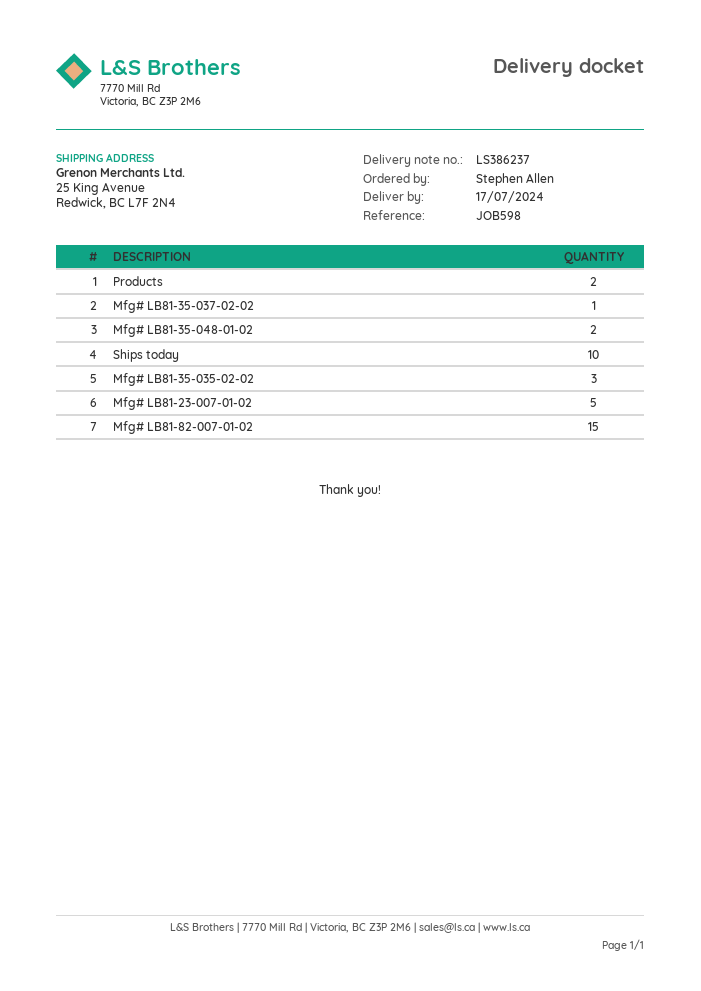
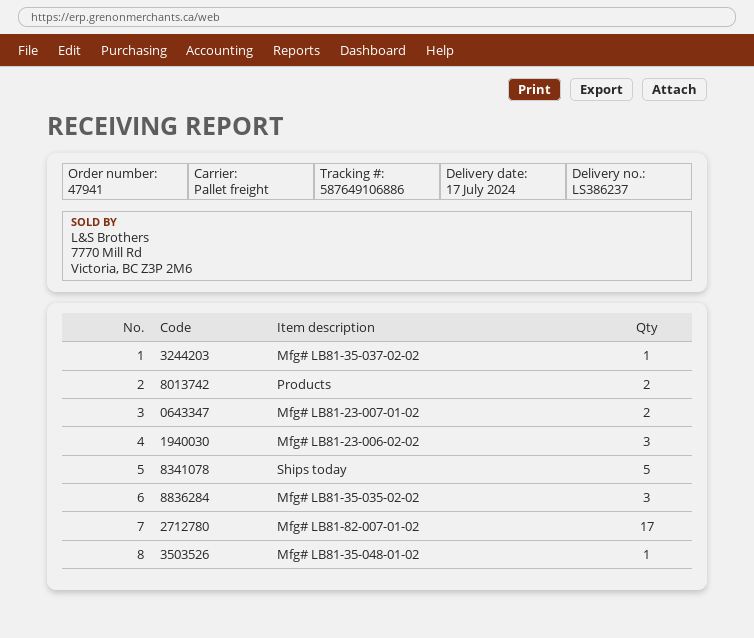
Mfg# LB81-35-048-01-02: 2 -> 1
Ships today: 10 -> 5
Mfg# LB81-23-007-01-02: 5 -> 2
Mfg# LB81-82-007-01-02: 15 -> 17
Mfg# LB81-23-006-02-02: none -> 3

